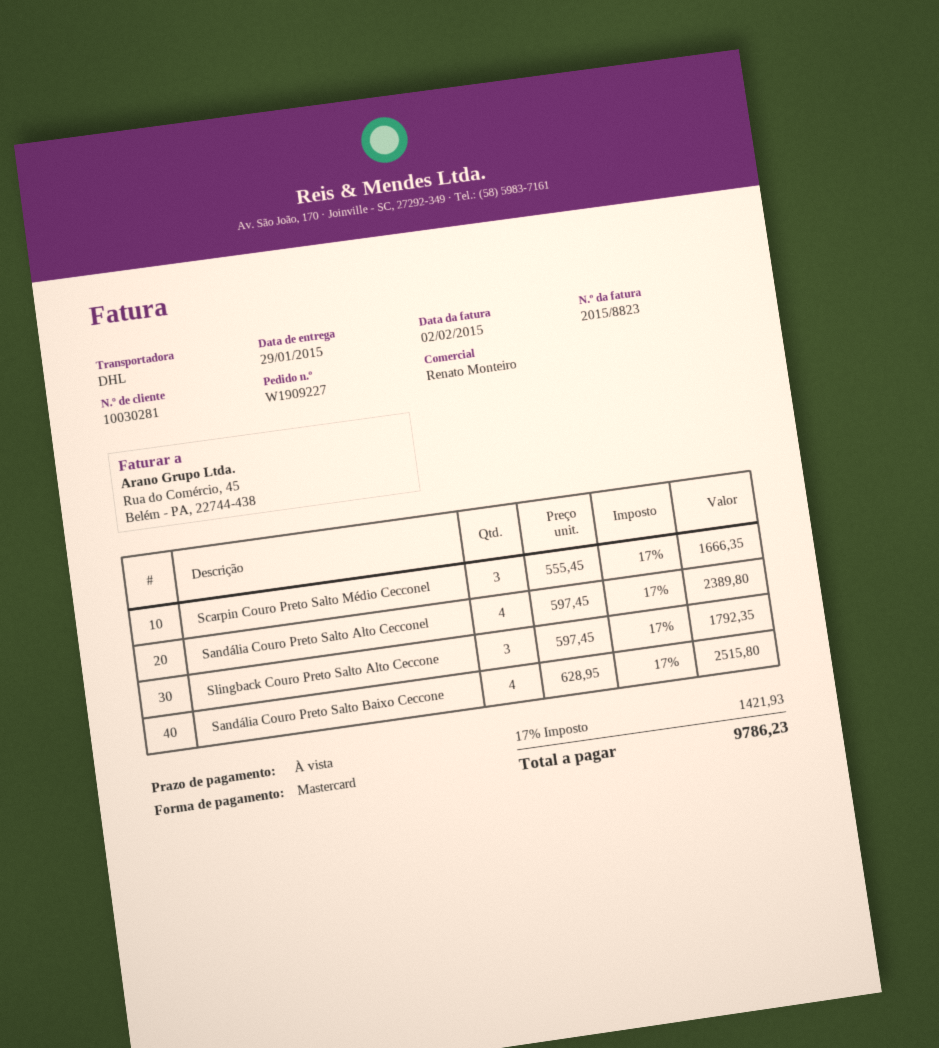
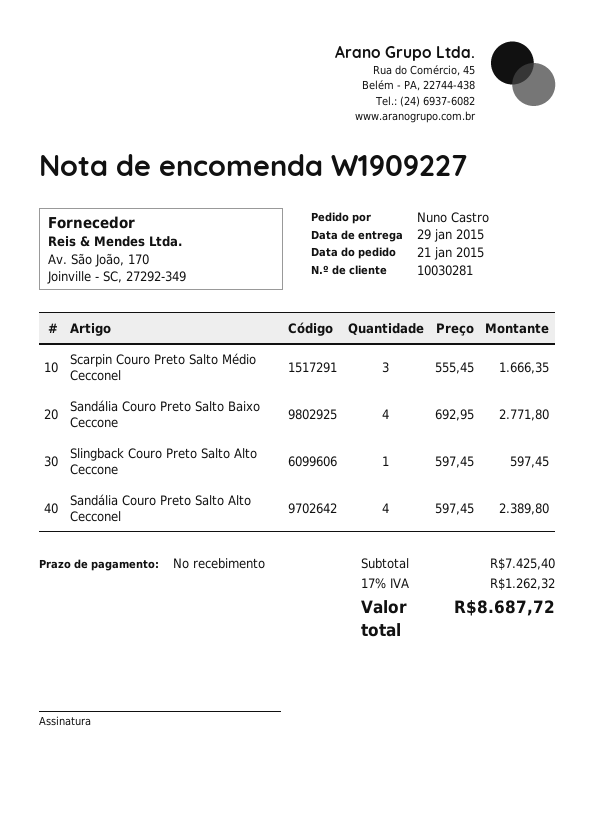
Slingback Couro Preto Salto Alto Ceccone: 3 x 597.45 = 1792.35 -> 1 x 597.45 = 597.45
Sandália Couro Preto Salto Baixo Ceccone: 4 x 628.95 = 2515.80 -> 4 x 692.95 = 2771.80
tax: 17% = 1421.93 -> 17% = 1262.32
total: 9786.23 -> 8687.72

